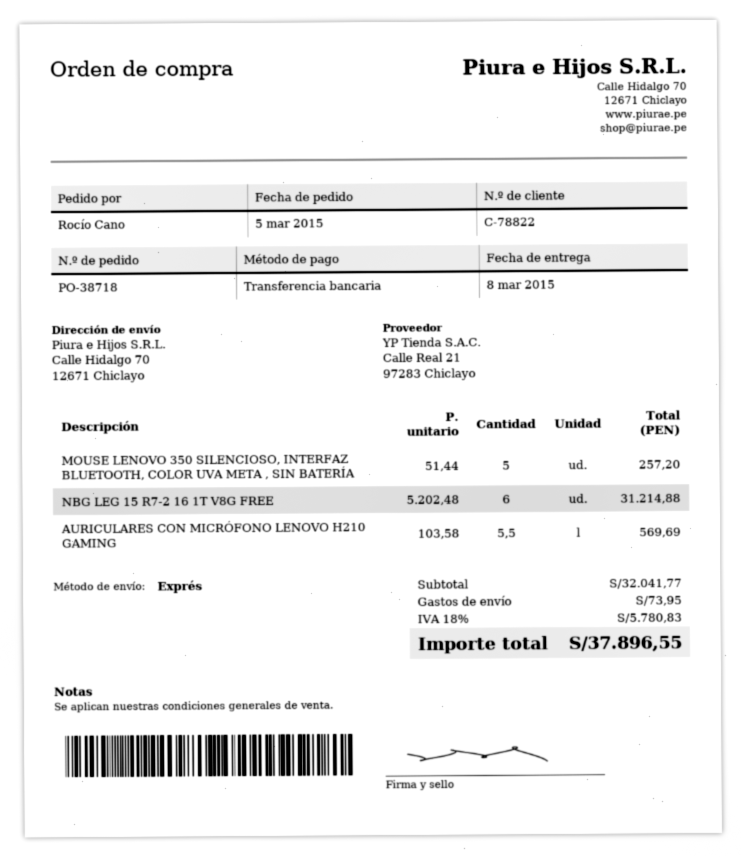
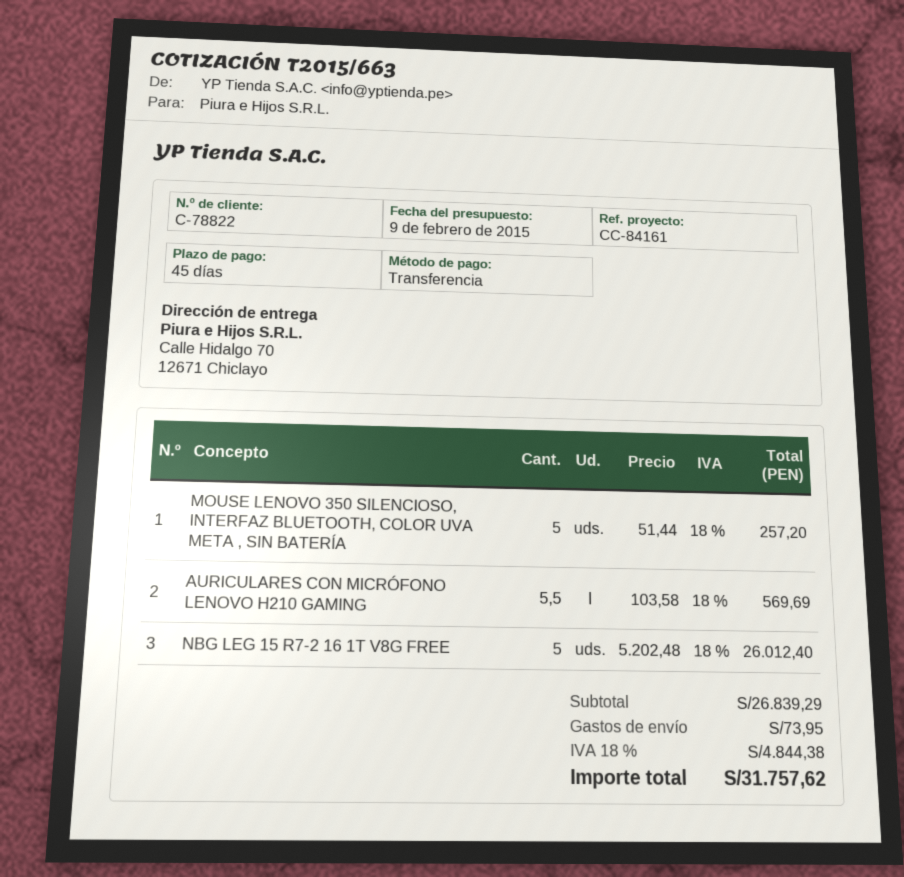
NBG LEG 15 R7-2 16 1T V8G FREE: 6 x 5202.48 = 31214.88 -> 5 x 5202.48 = 26012.40
subtotal: 32041.77 -> 26839.29
tax: 18% = 5780.83 -> 18% = 4844.38
total: 37896.55 -> 31757.62

